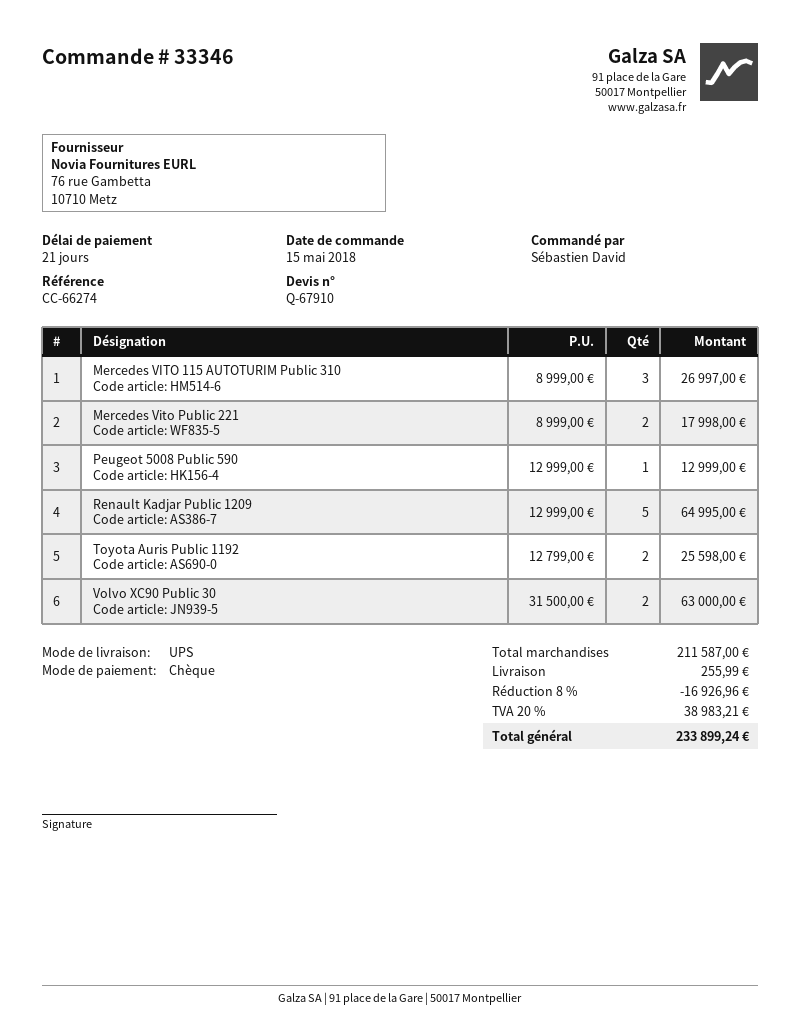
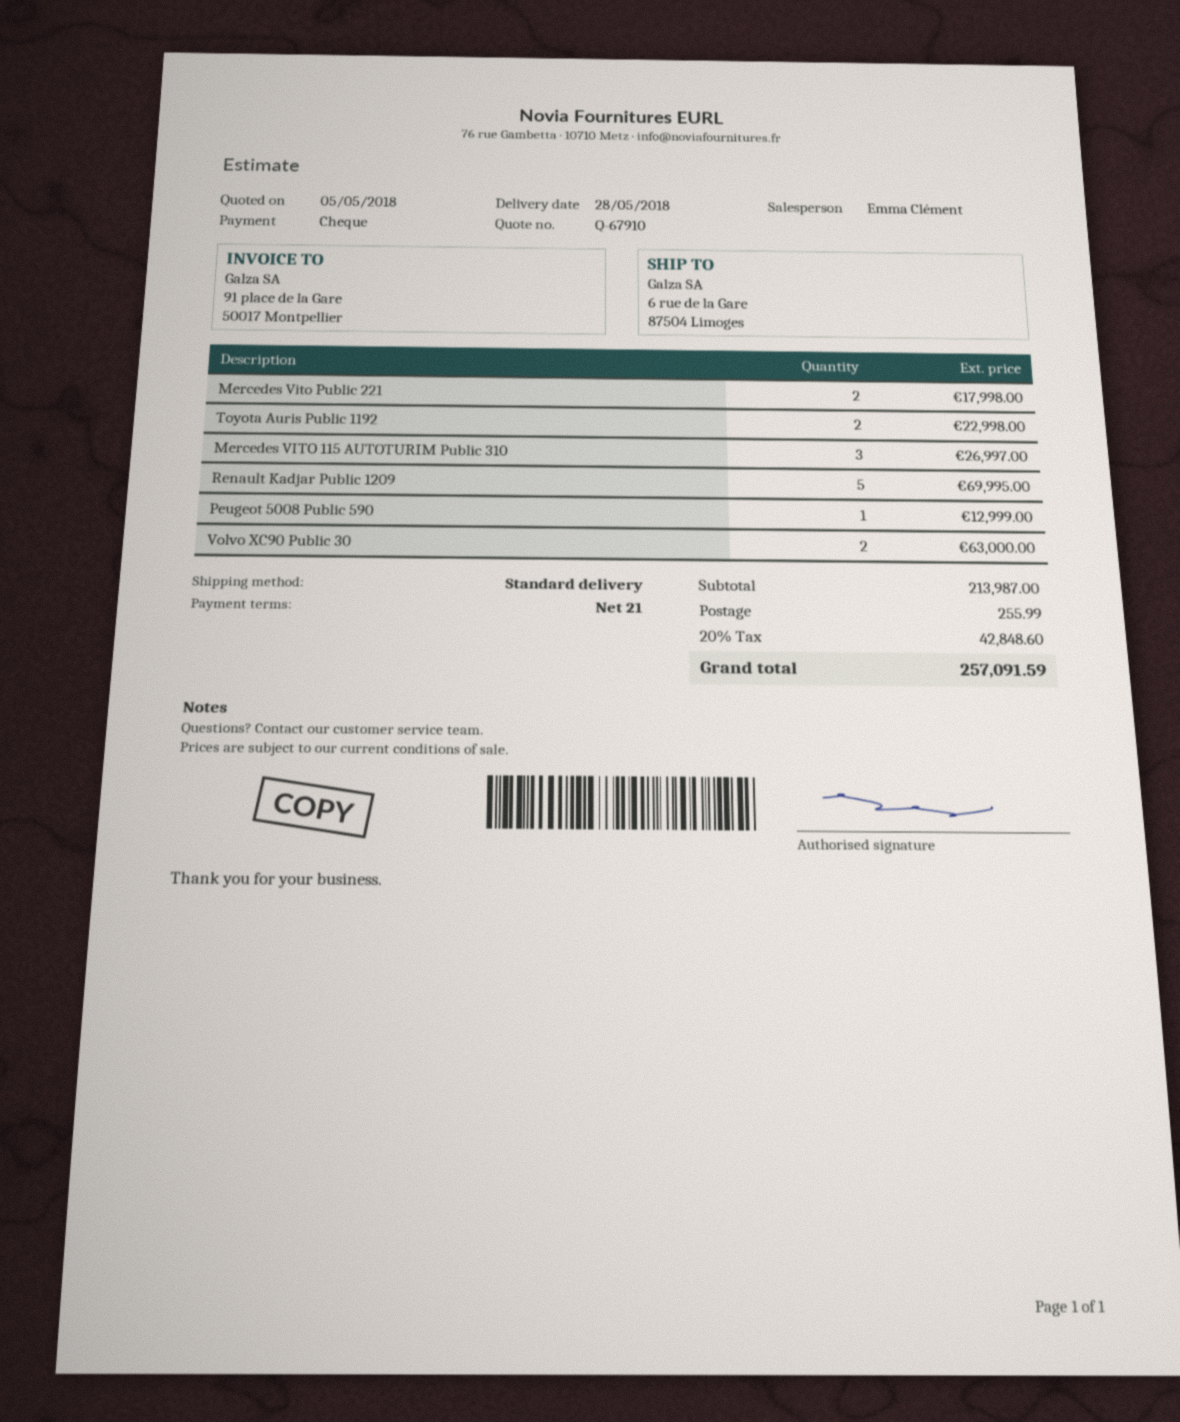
shipping method: UPS -> standard
Renault Kadjar Public 1209: 5 for 64995.00 -> 5 for 69995.00
Toyota Auris Public 1192: 2 for 25598.00 -> 2 for 22998.00
subtotal: 211587.00 -> 213987.00
discount: 8% = 16926.96 -> none
tax: 20% = 38983.21 -> 20% = 42848.60
total: 233899.24 -> 257091.59

